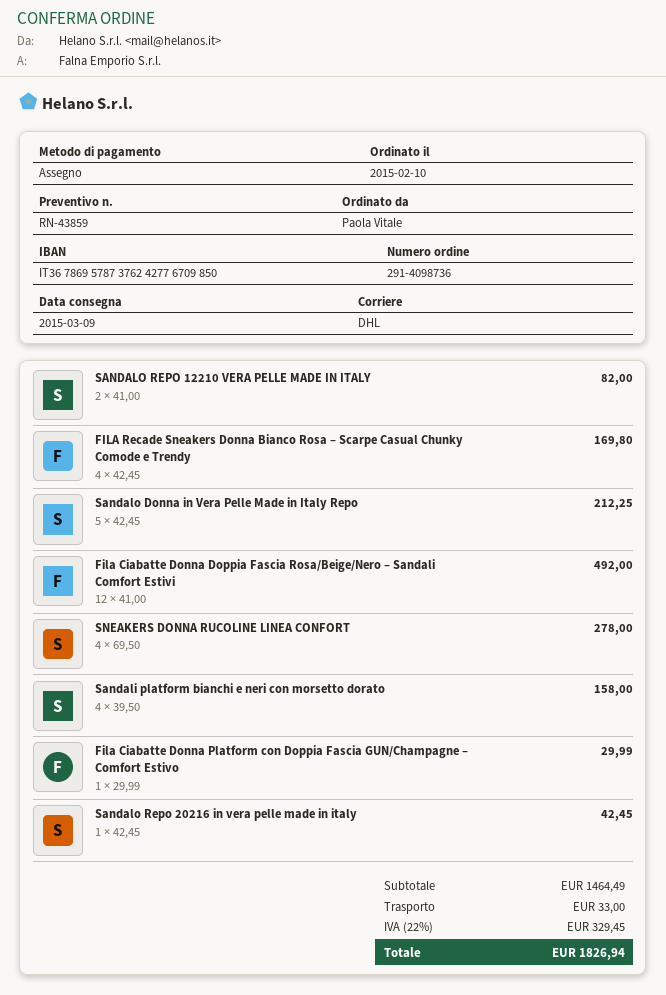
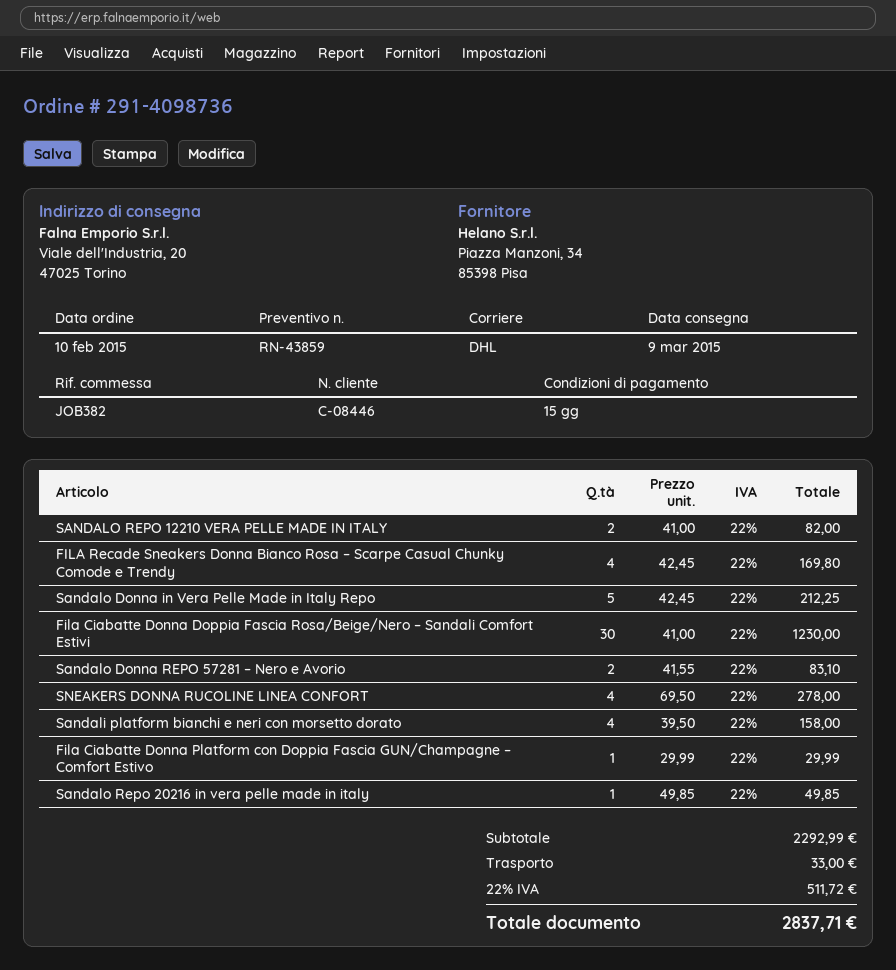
Fila Ciabatte Donna Doppia Fascia Rosa/Beige/Nero – Sandali Comfort Estivi: 12 x 41.00 = 492.00 -> 30 x 41.00 = 1230.00
Sandalo Repo 20216 in vera pelle made in italy: 1 x 42.45 = 42.45 -> 1 x 49.85 = 49.85
Sandalo Donna REPO 57281 – Nero e Avorio: none -> 2 x 41.55 = 83.10
subtotal: 1464.49 -> 2292.99
tax: 22% = 329.45 -> 22% = 511.72
total: 1826.94 -> 2837.71

